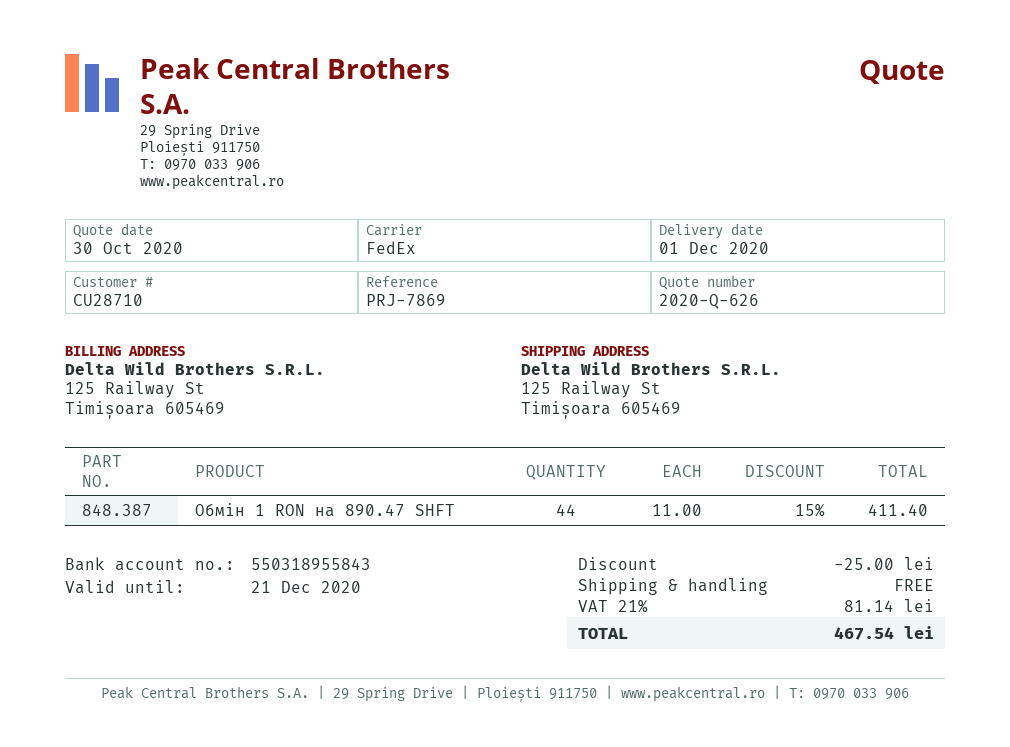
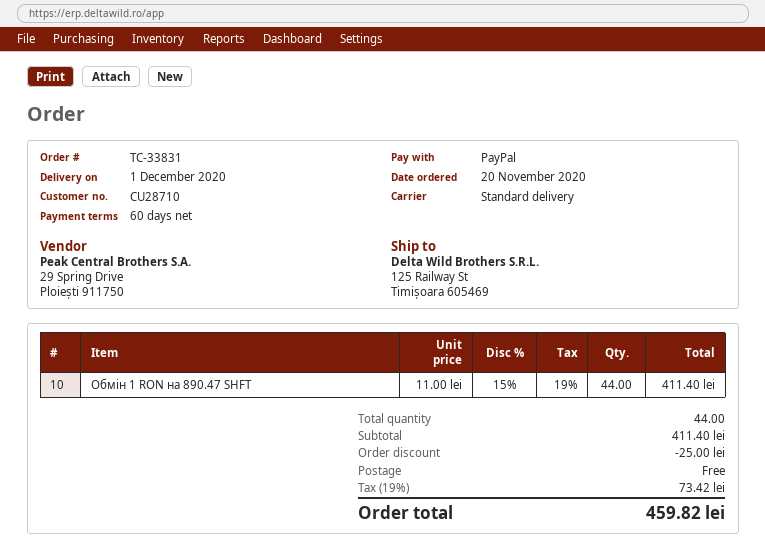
shipping method: FedEx -> standard
tax: 21% = 81.14 -> 19% = 73.42
total: 467.54 -> 459.82

